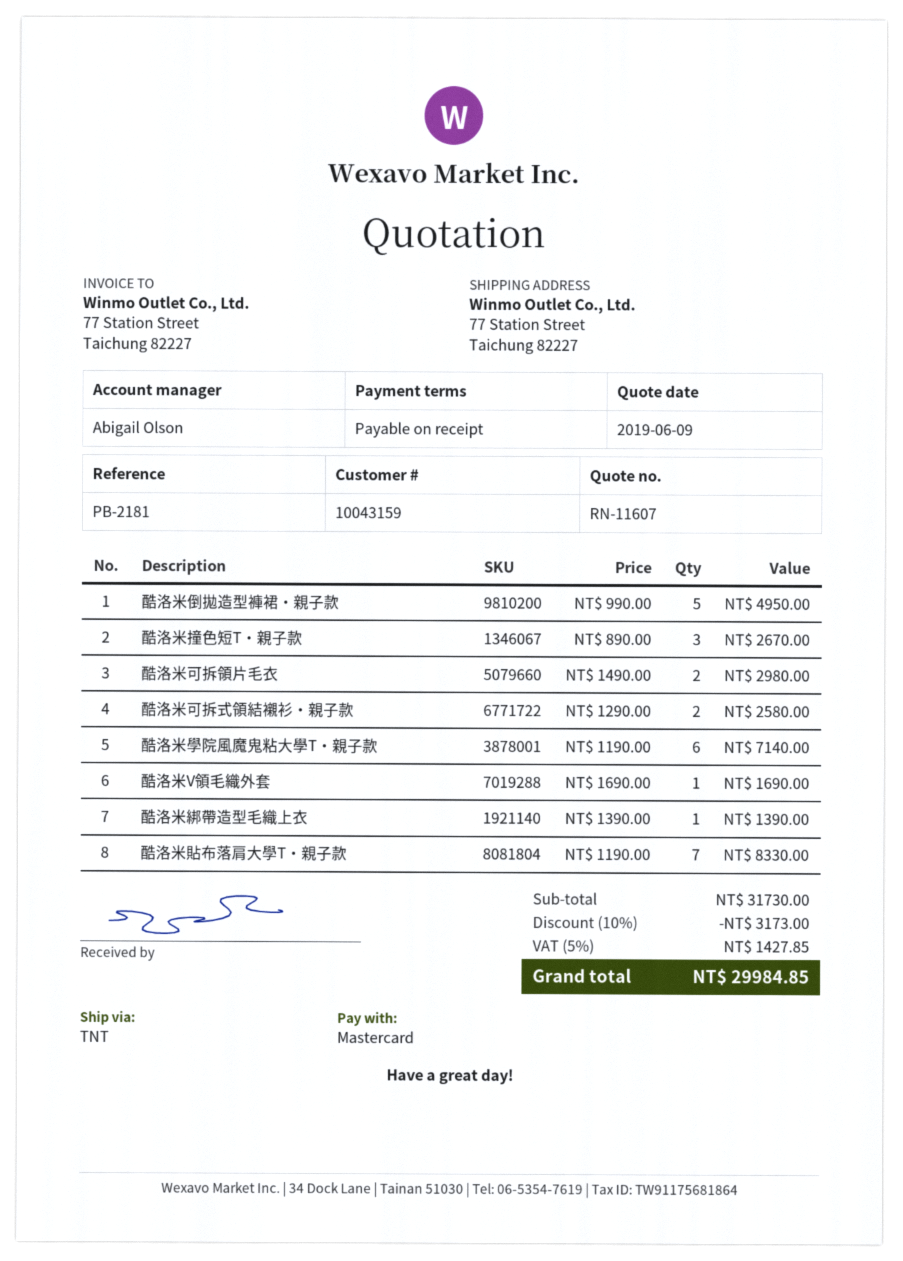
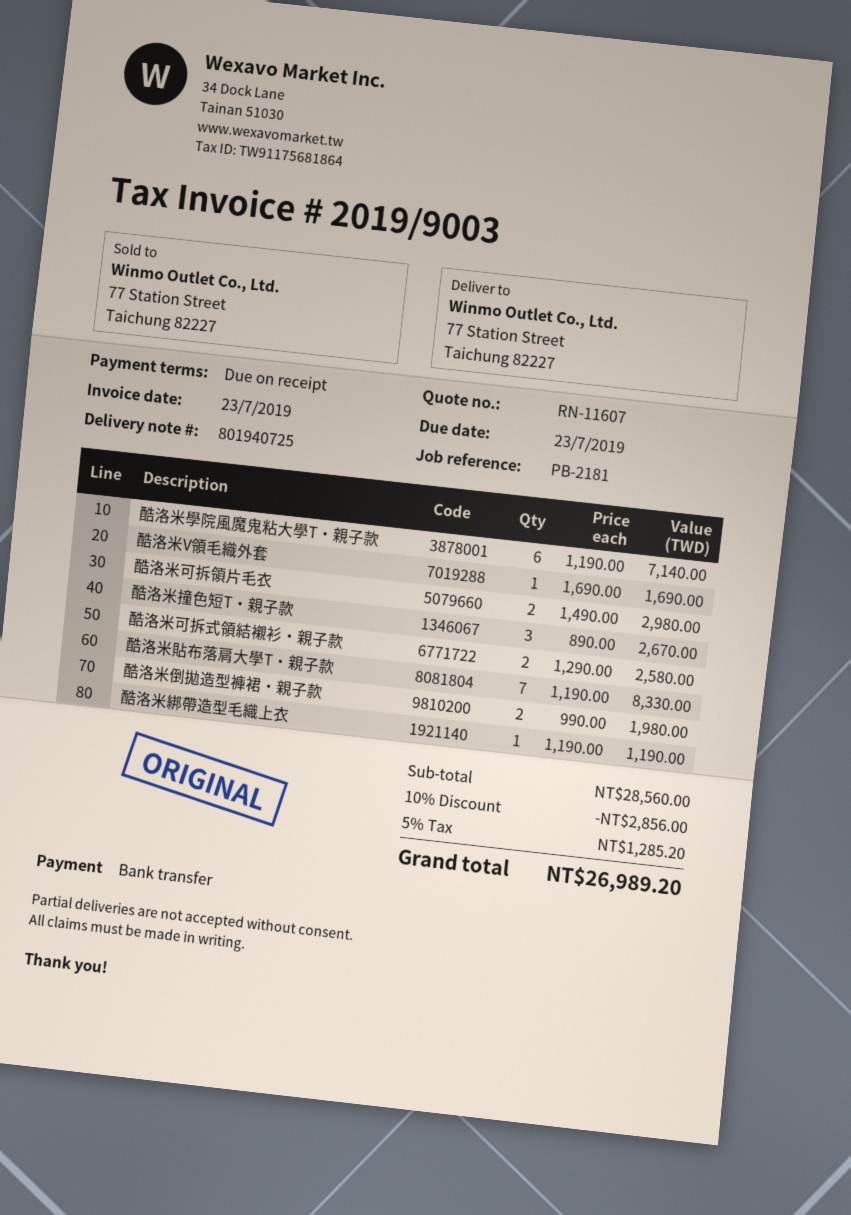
payment method: Mastercard -> bank transfer
酷洛米倒拋造型褲裙‧親子款: 5 x 990.00 = 4950.00 -> 2 x 990.00 = 1980.00
酷洛米綁帶造型毛織上衣: 1 x 1390.00 = 1390.00 -> 1 x 1190.00 = 1190.00
subtotal: 31730.00 -> 28560.00
discount: 10% = 3173.00 -> 10% = 2856.00
tax: 5% = 1427.85 -> 5% = 1285.20
total: 29984.85 -> 26989.20

